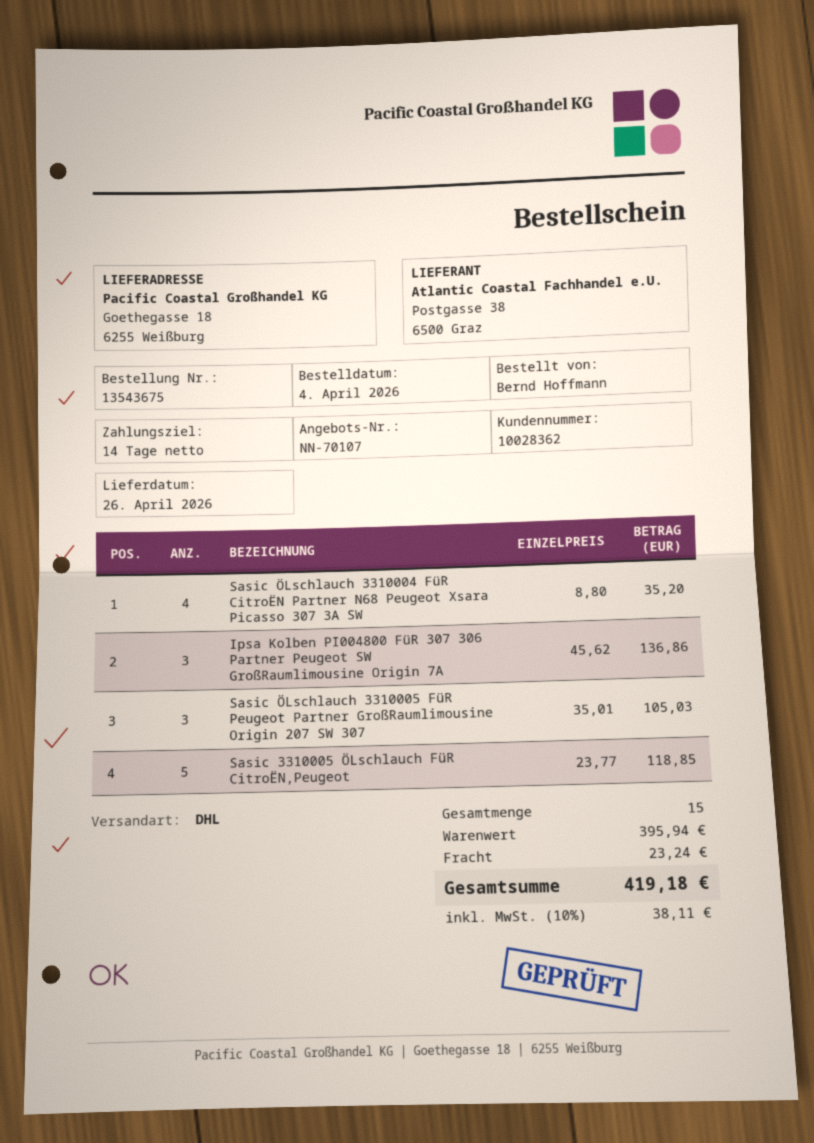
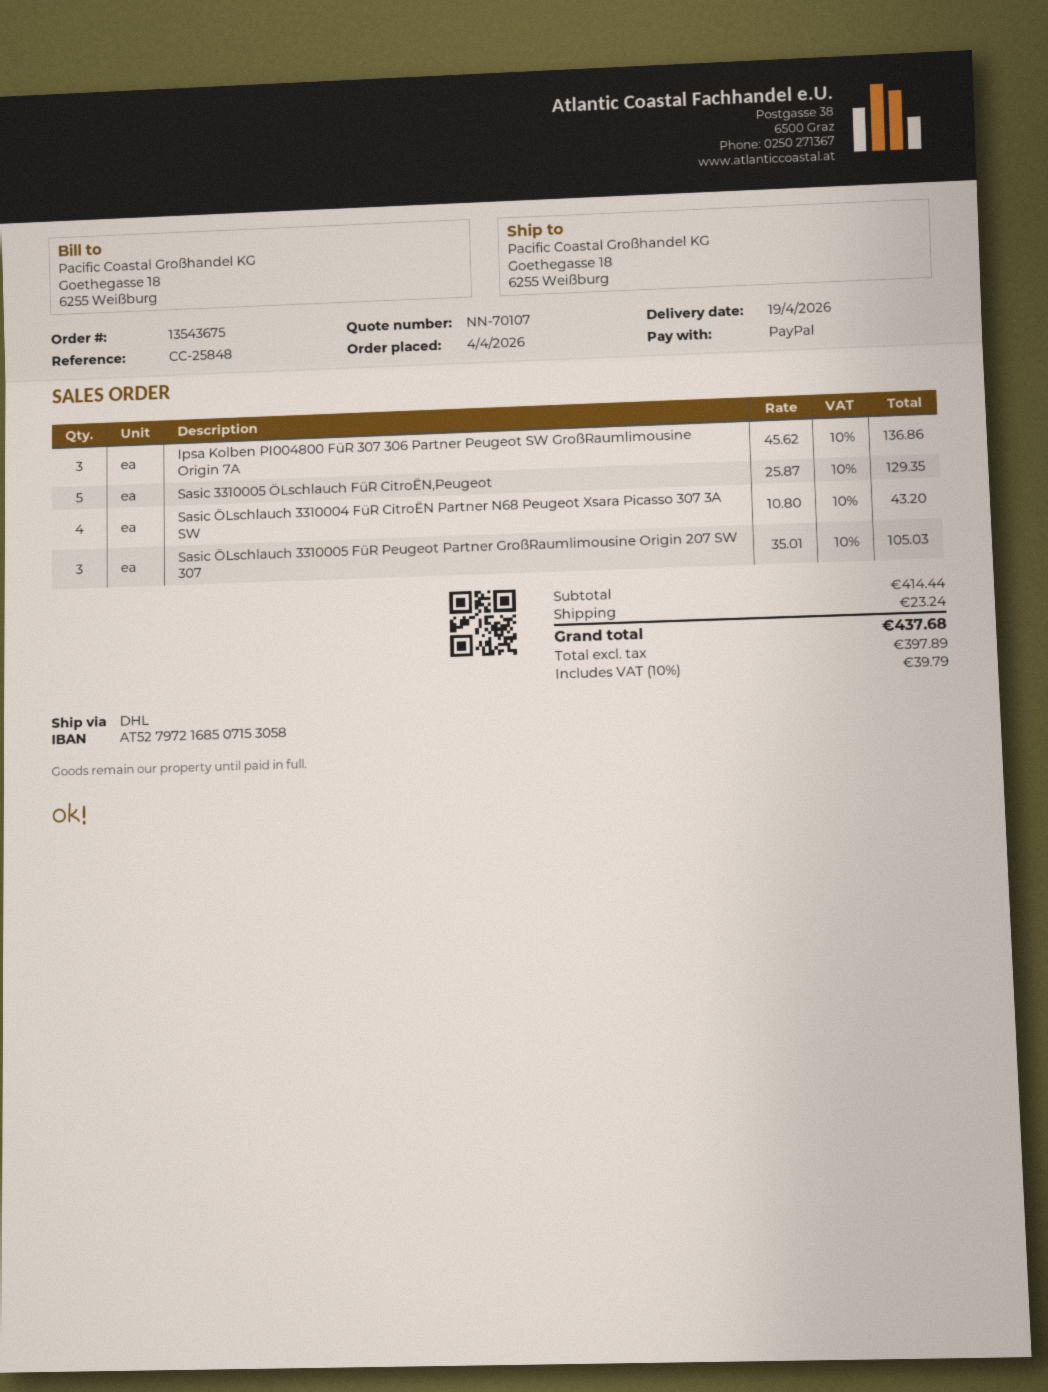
delivery date: 2026-04-26 -> 2026-04-19
Sasic ÖLschlauch 3310004 FüR CitroËN Partner N68 Peugeot Xsara Picasso 307 3A SW: 4 x 8.80 = 35.20 -> 4 x 10.80 = 43.20
Sasic 3310005 ÖLschlauch FüR CitroËN,Peugeot: 5 x 23.77 = 118.85 -> 5 x 25.87 = 129.35
subtotal: 395.94 -> 414.44
tax: 10% = 38.11 -> 10% = 39.79
total: 419.18 -> 437.68

